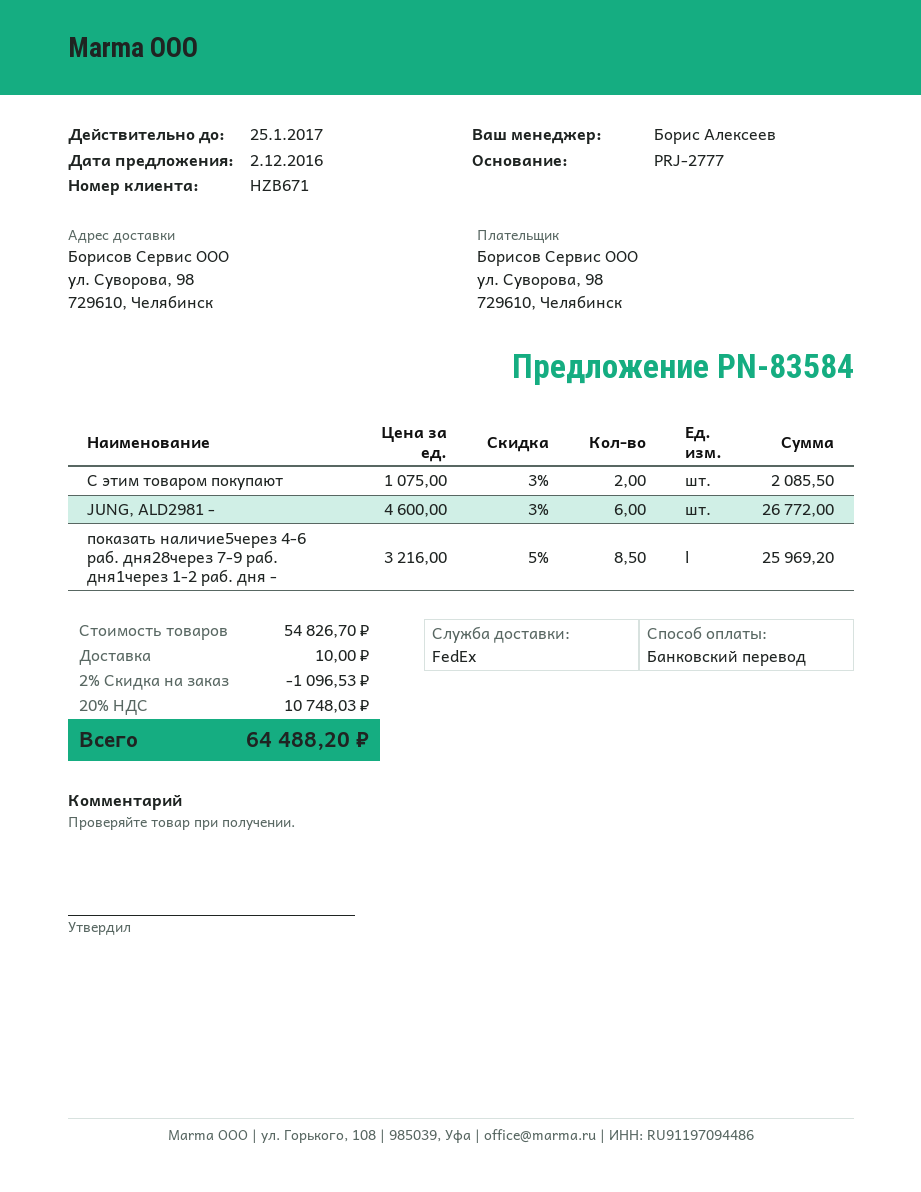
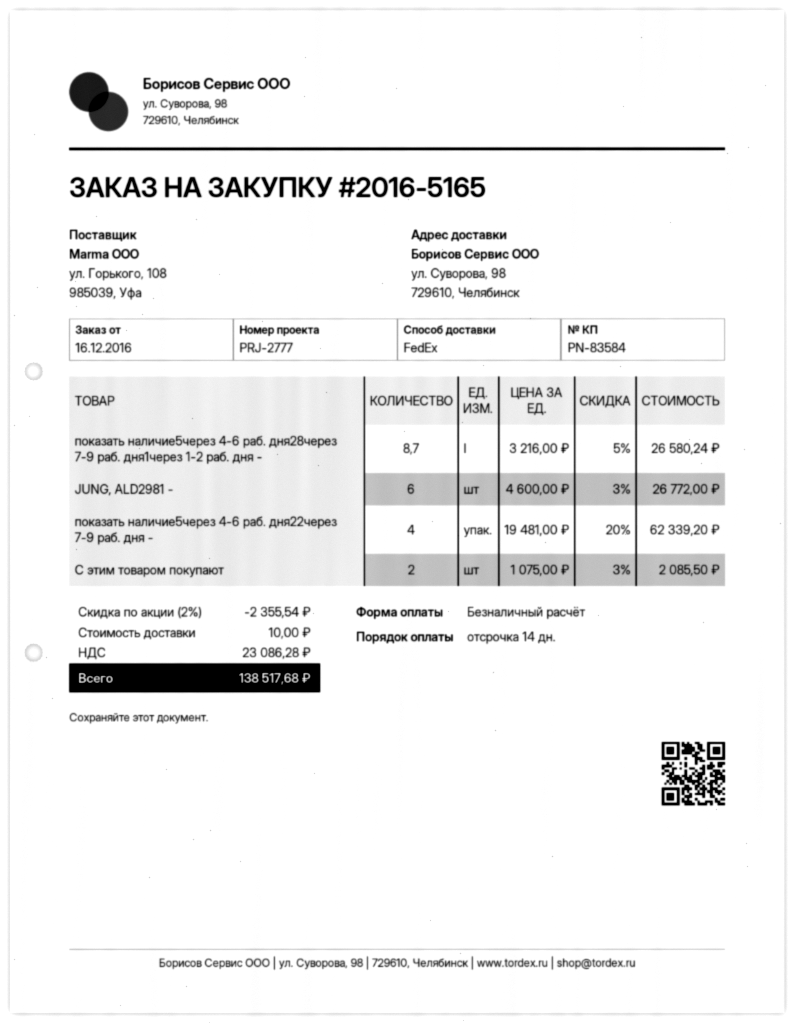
показать наличие5через 4-6 раб. дня28через 7-9 раб. дня1через 1-2 раб. дня -: 8.5 x 3216.00 - 5% = 25969.20 -> 8.7 x 3216.00 - 5% = 26580.24
показать наличие5через 4-6 раб. дня22через 7-9 раб. дня -: none -> 4 x 19481.00 - 20% = 62339.20
discount: 2% = 1096.53 -> 2% = 2355.54
tax: 10748.03 -> 23086.28
total: 64488.20 -> 138517.68

